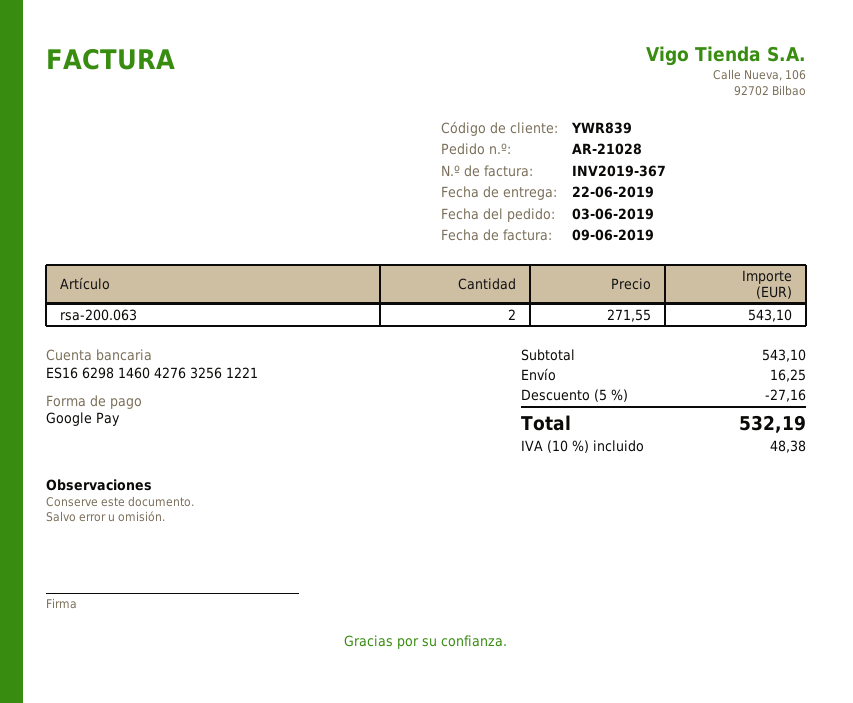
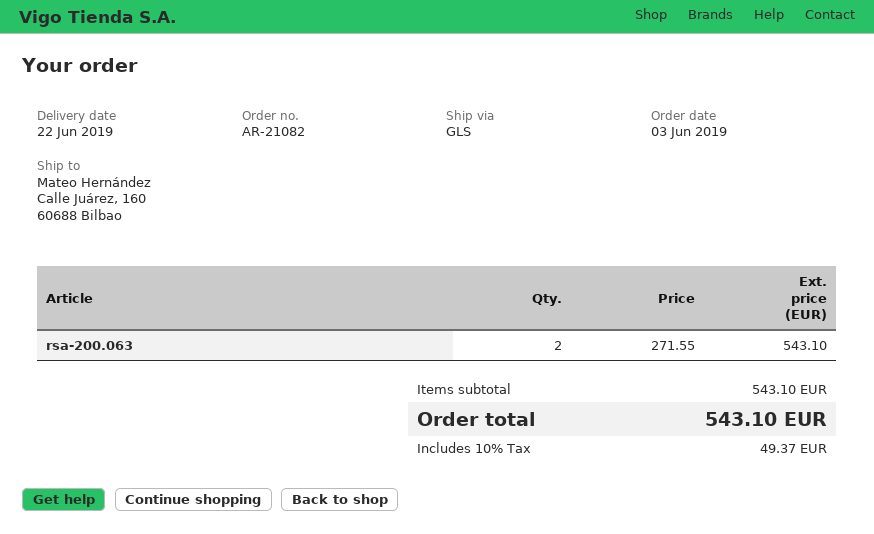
order number: AR-21028 -> AR-21082
discount: 5% = 27.16 -> none
shipping: 16.25 -> none
tax: 10% = 48.38 -> 10% = 49.37
total: 532.19 -> 543.10

